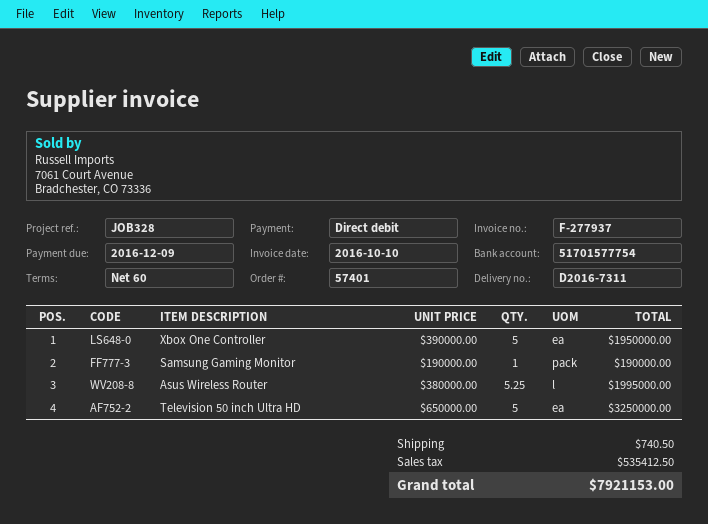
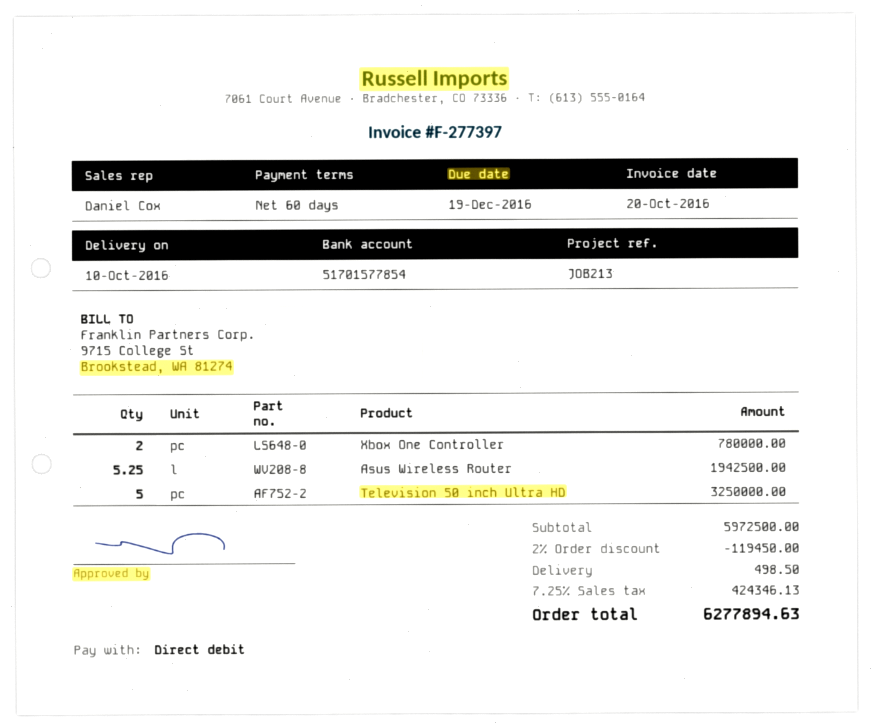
invoice number: F-277937 -> F-277397
invoice date: 2016-10-10 -> 2016-10-20
due date: 2016-12-09 -> 2016-12-19
reference: JOB328 -> JOB213
bank account: 51701577754 -> 51701577854
Xbox One Controller: 5 for 1950000.00 -> 2 for 780000.00
Samsung Gaming Monitor: 1 for 190000.00 -> none
Asus Wireless Router: 5.25 for 1995000.00 -> 5.25 for 1942500.00
discount: none -> 2% = 119450.00
shipping: 740.50 -> 498.50
tax: 535412.50 -> 424346.13
total: 7921153.00 -> 6277894.63

